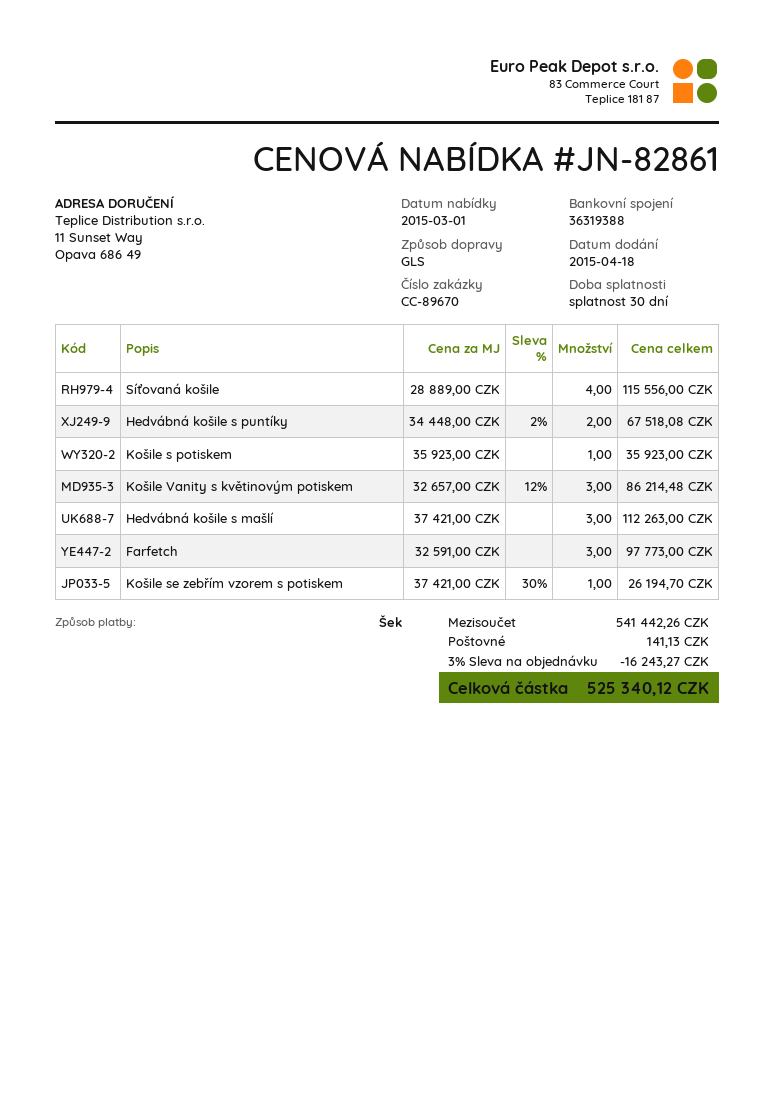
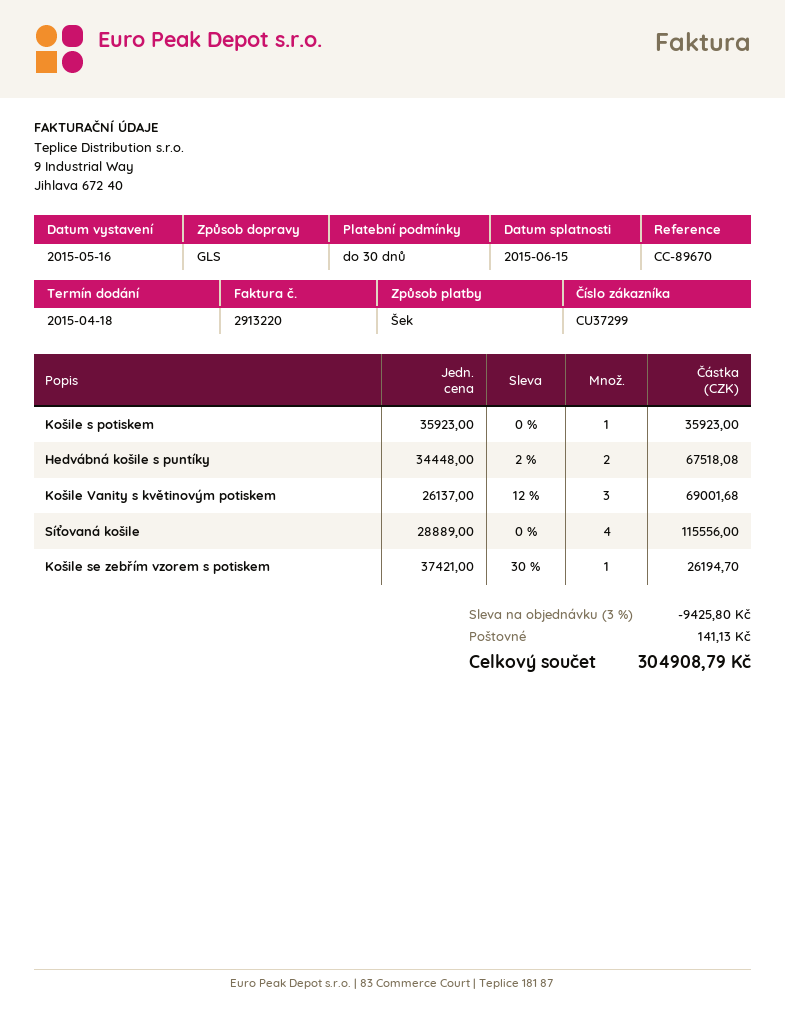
Košile Vanity s květinovým potiskem: 3 x 32657.00 - 12% = 86214.48 -> 3 x 26137.00 - 12% = 69001.68
Hedvábná košile s mašlí: 3 x 37421.00 = 112263.00 -> none
Farfetch: 3 x 32591.00 = 97773.00 -> none
discount: 3% = 16243.27 -> 3% = 9425.80
total: 525340.12 -> 304908.79

